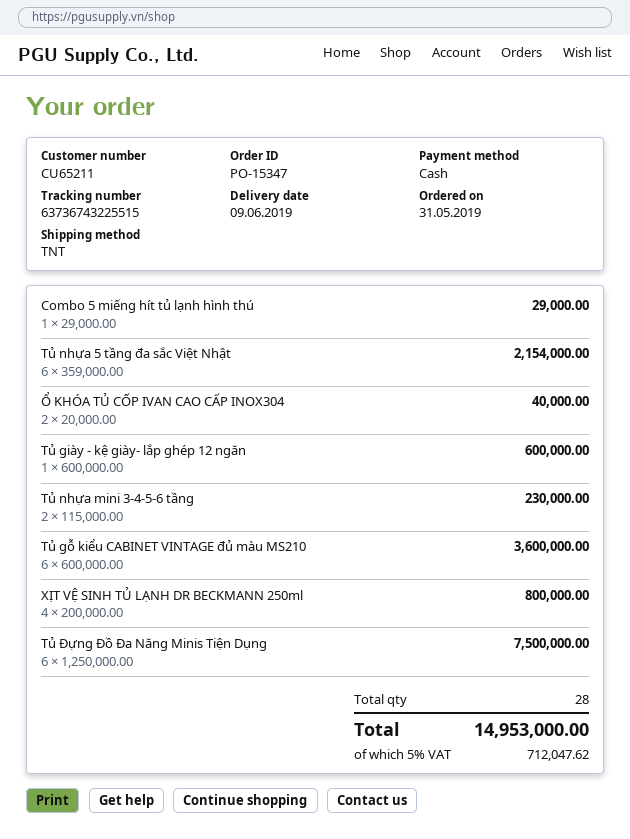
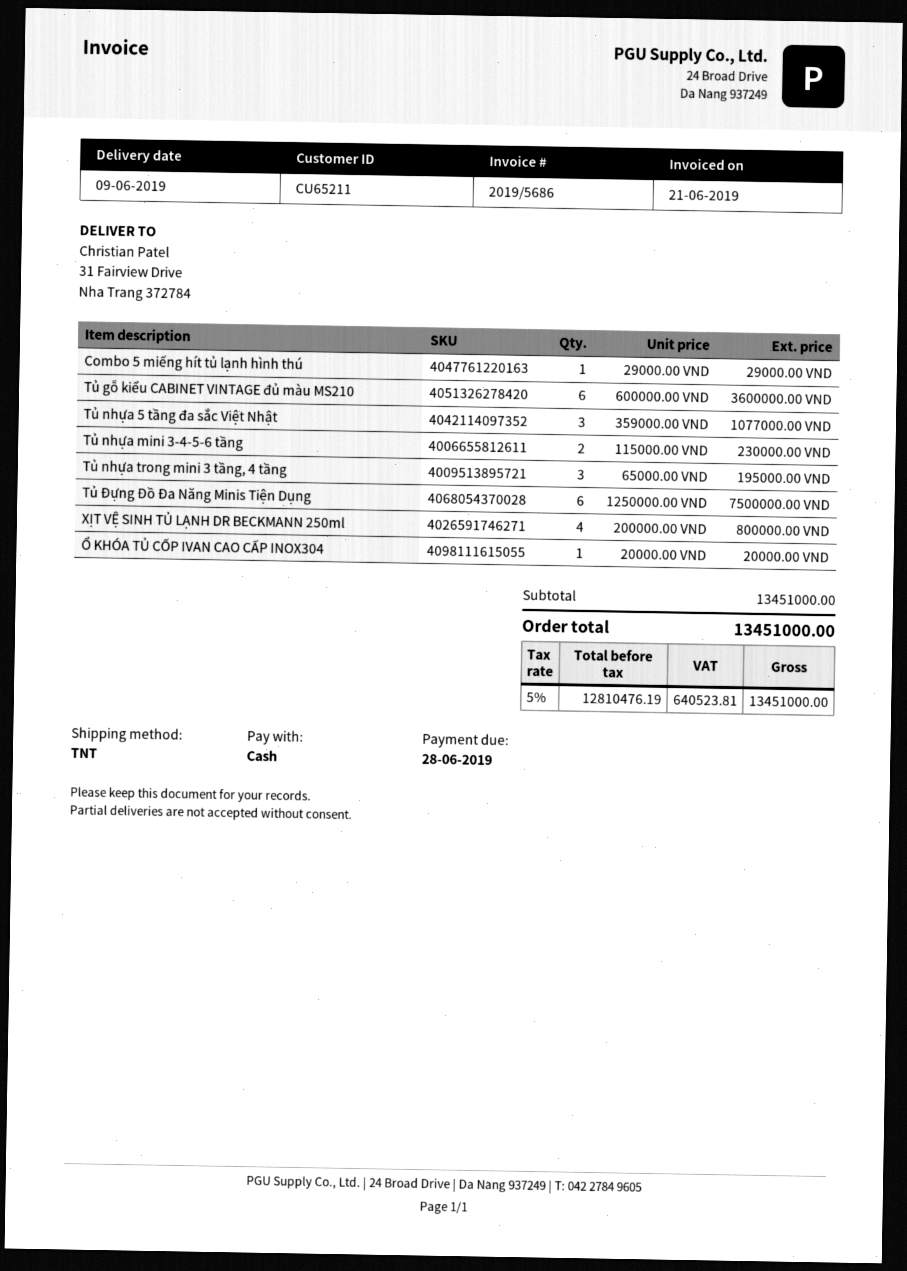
Tủ nhựa 5 tầng đa sắc Việt Nhật: 6 x 359000.00 = 2154000.00 -> 3 x 359000.00 = 1077000.00
Ổ KHÓA TỦ CỐP IVAN CAO CẤP INOX304: 2 x 20000.00 = 40000.00 -> 1 x 20000.00 = 20000.00
Tủ giày - kệ giày- lắp ghép 12 ngăn: 1 x 600000.00 = 600000.00 -> none
Tủ nhựa trong mini 3 tầng, 4 tầng: none -> 3 x 65000.00 = 195000.00
tax: 5% = 712047.62 -> 5% = 640523.81
total: 14953000.00 -> 13451000.00

